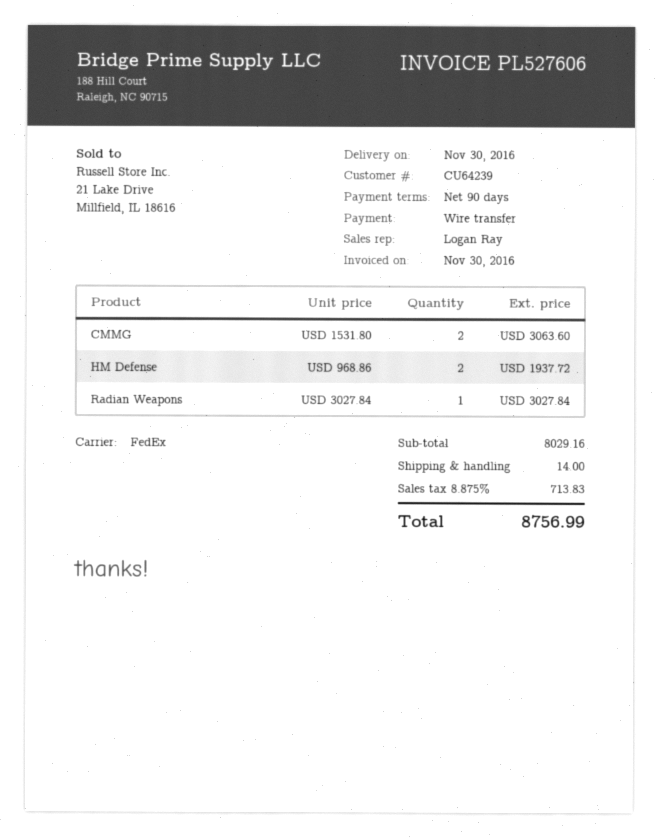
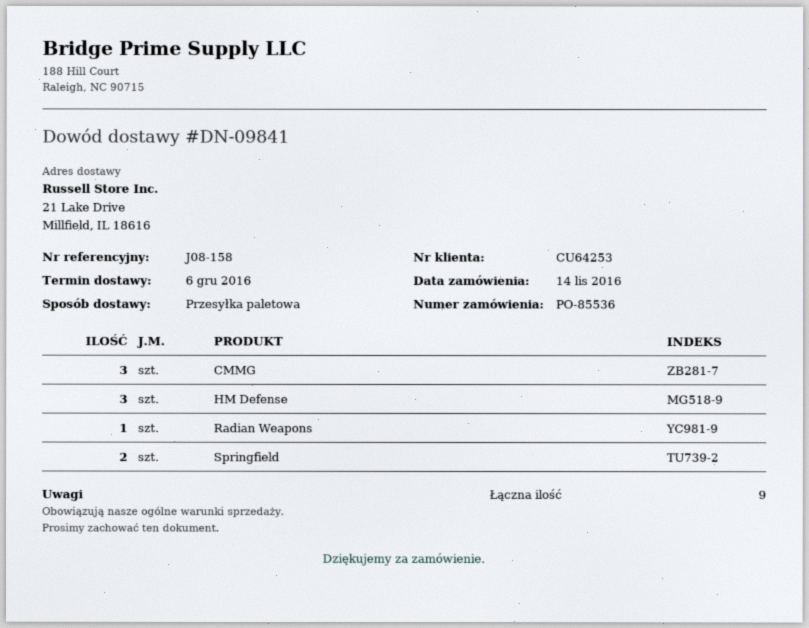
delivery date: 2016-11-30 -> 2016-12-06
customer number: CU64239 -> CU64253
shipping method: FedEx -> pallet freight
CMMG: 2 -> 3
HM Defense: 2 -> 3
Springfield: none -> 2

